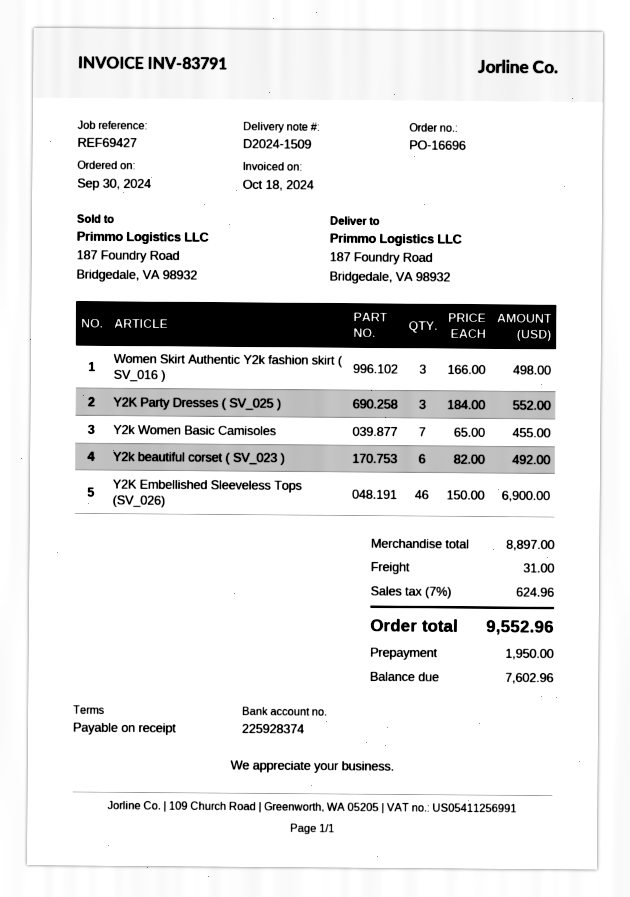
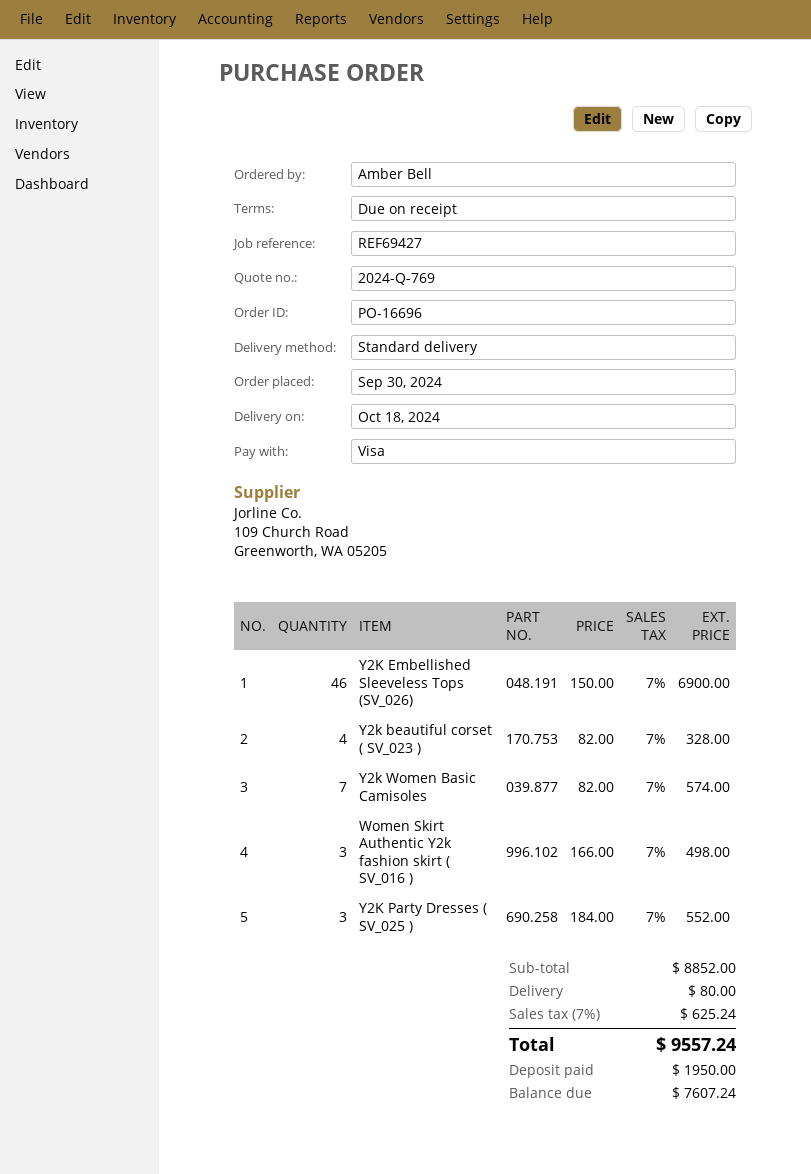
Y2k Women Basic Camisoles: 7 x 65.00 = 455.00 -> 7 x 82.00 = 574.00
Y2k beautiful corset ( SV_023 ): 6 x 82.00 = 492.00 -> 4 x 82.00 = 328.00
subtotal: 8897.00 -> 8852.00
shipping: 31.00 -> 80.00
tax: 7% = 624.96 -> 7% = 625.24
total: 9552.96 -> 9557.24
balance: 7602.96 -> 7607.24

